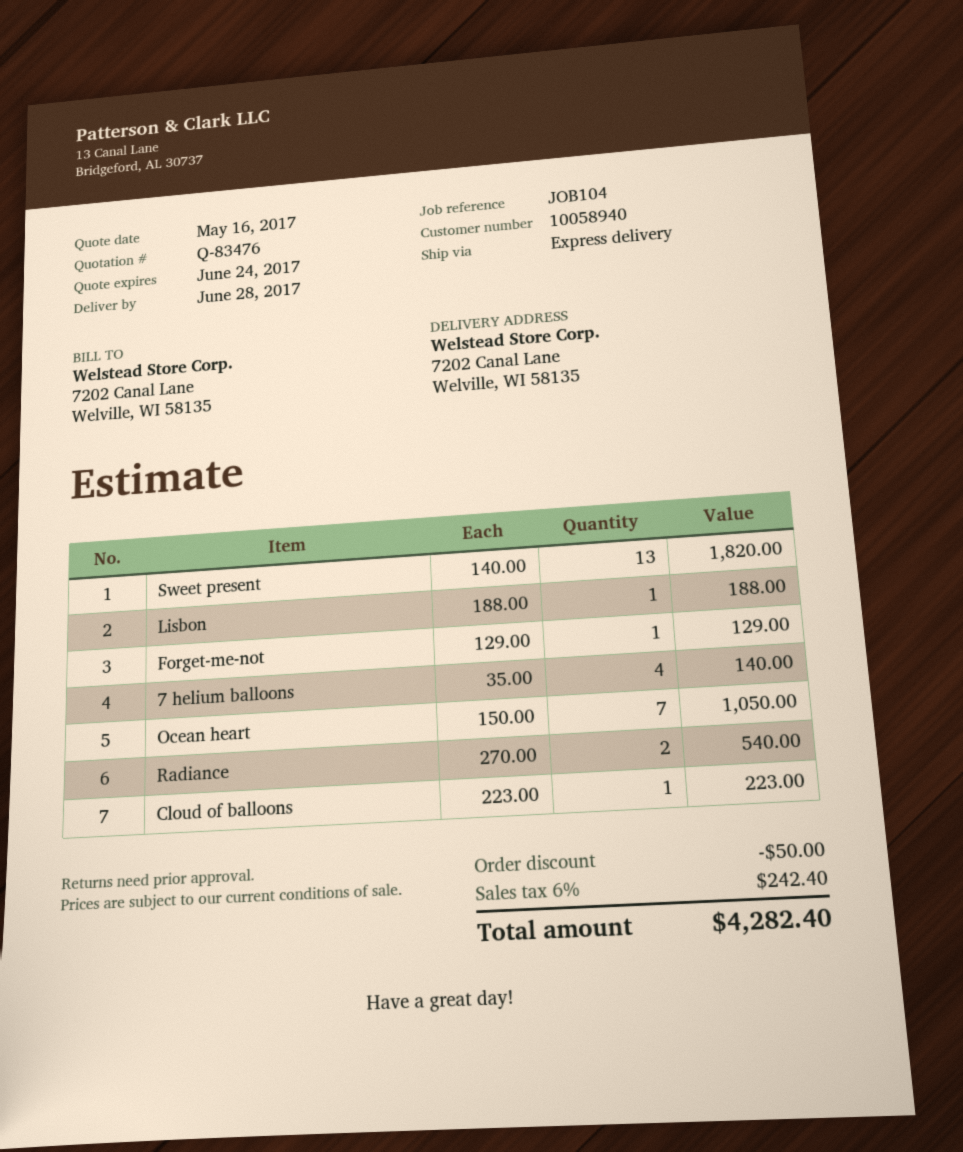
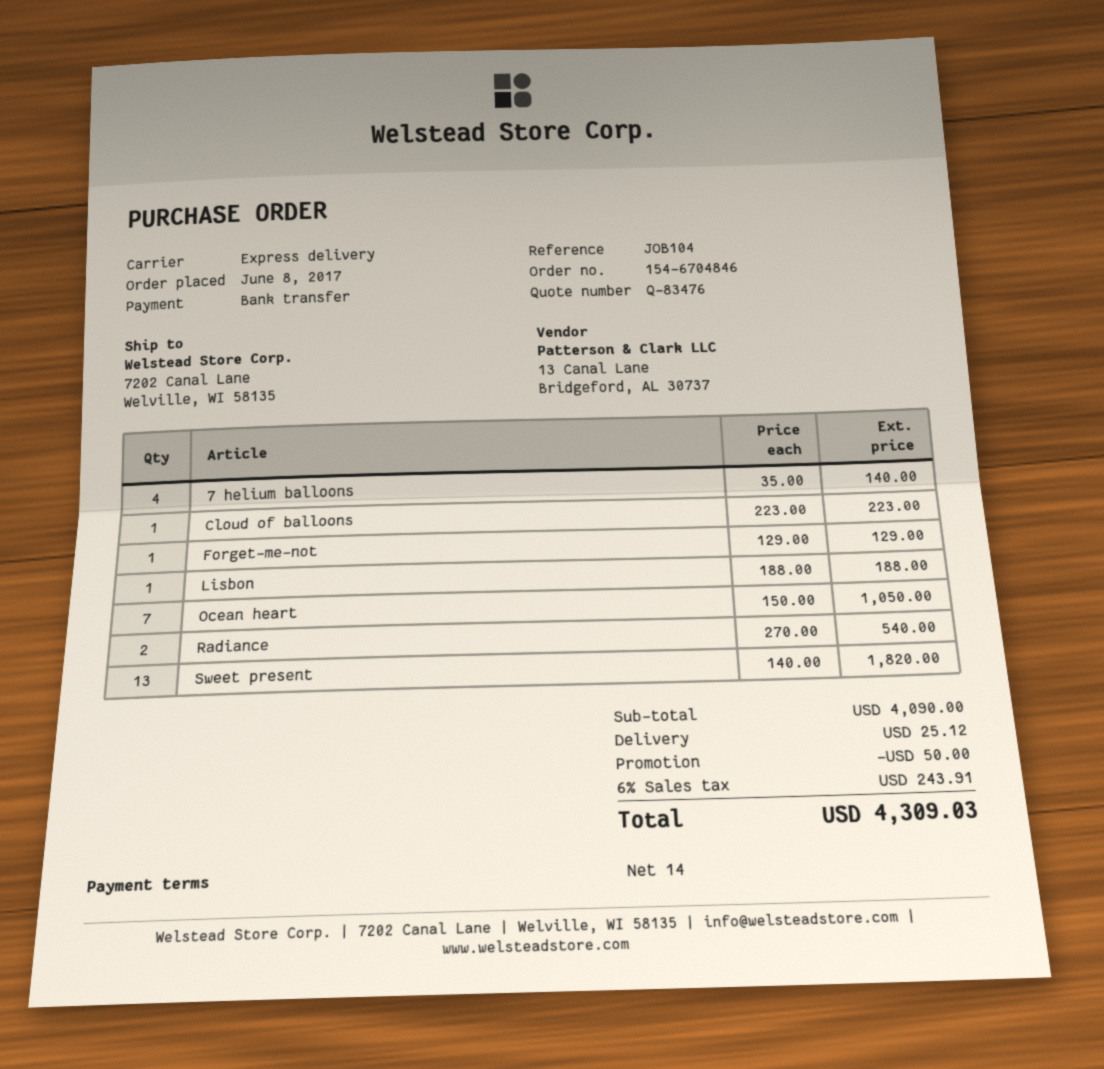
shipping: none -> 25.12
tax: 6% = 242.40 -> 6% = 243.91
total: 4282.40 -> 4309.03

